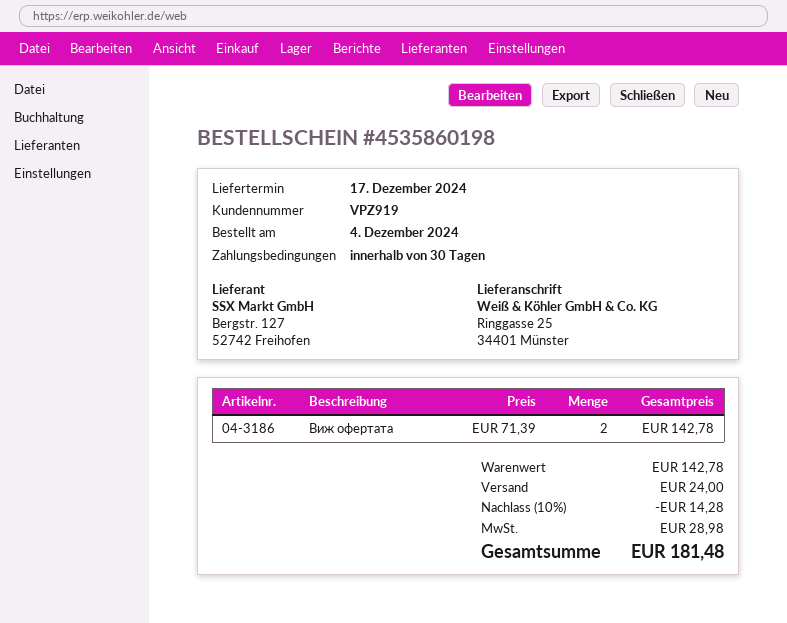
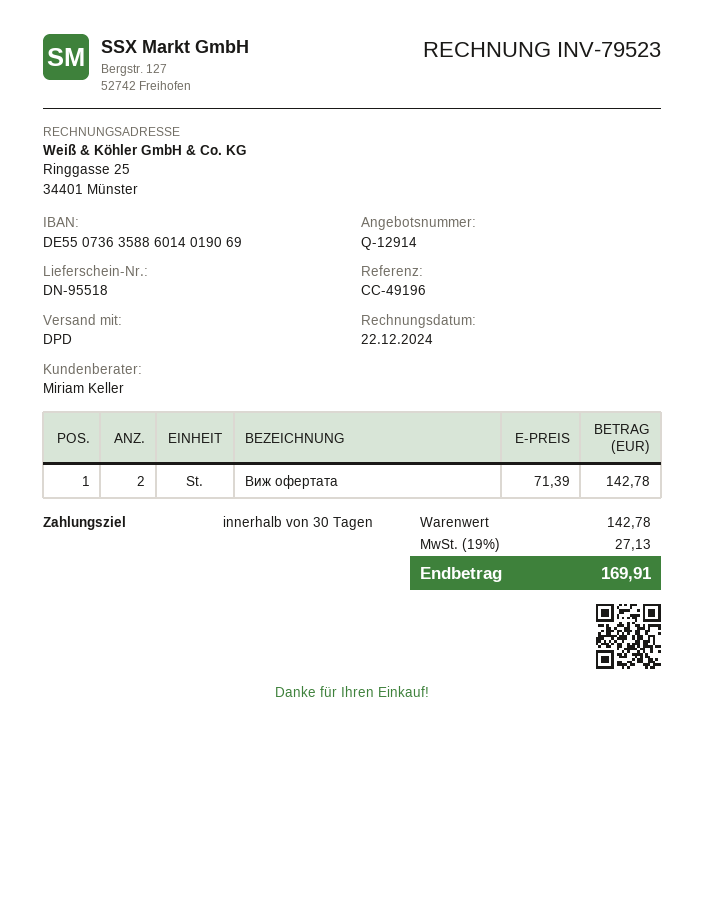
discount: 10% = 14.28 -> none
shipping: 24.00 -> none
tax: 28.98 -> 27.13
total: 181.48 -> 169.91

